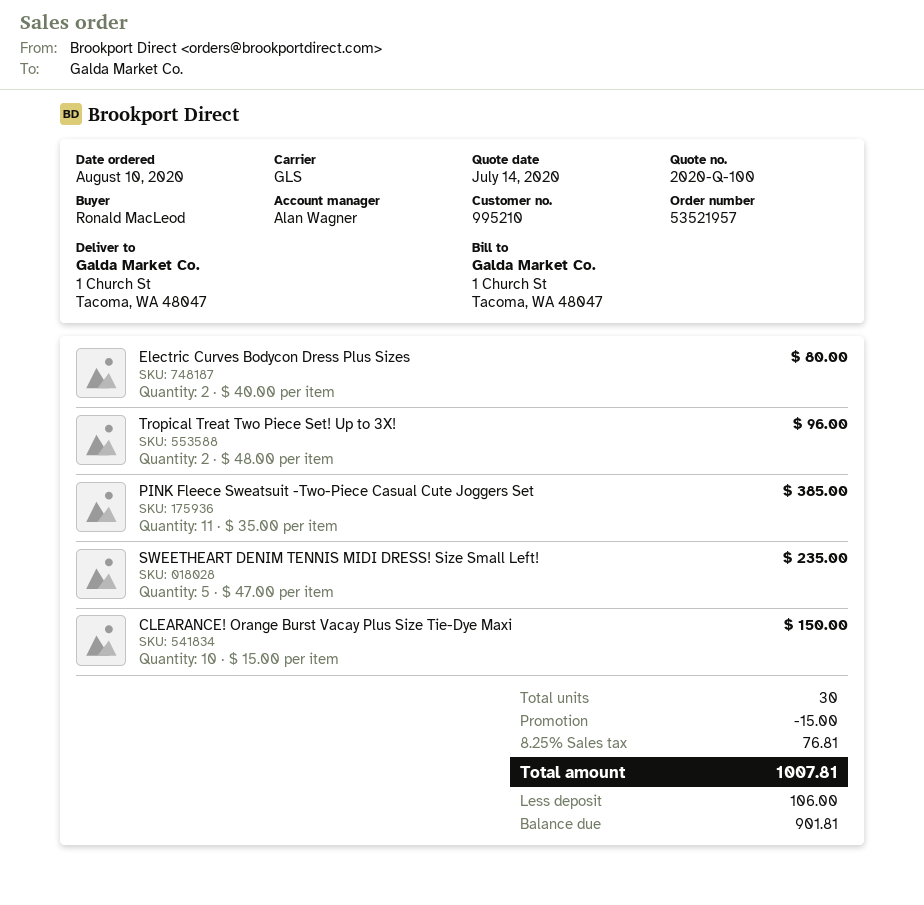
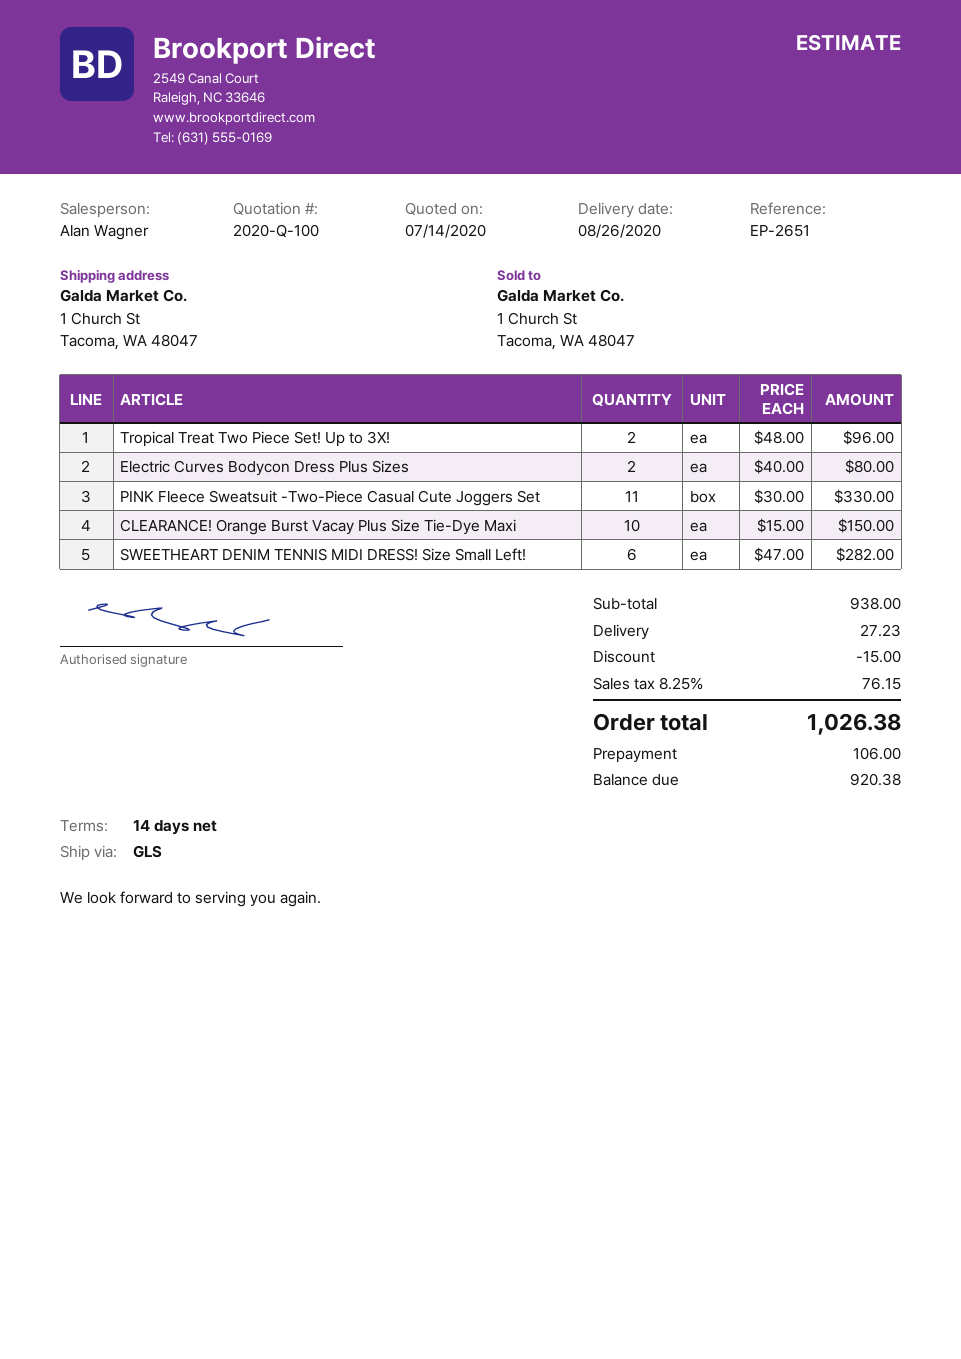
PINK Fleece Sweatsuit -Two-Piece Casual Cute Joggers Set: 11 x 35.00 = 385.00 -> 11 x 30.00 = 330.00
SWEETHEART DENIM TENNIS MIDI DRESS! Size Small Left!: 5 x 47.00 = 235.00 -> 6 x 47.00 = 282.00
shipping: none -> 27.23
tax: 8.25% = 76.81 -> 8.25% = 76.15
total: 1007.81 -> 1026.38
balance: 901.81 -> 920.38

